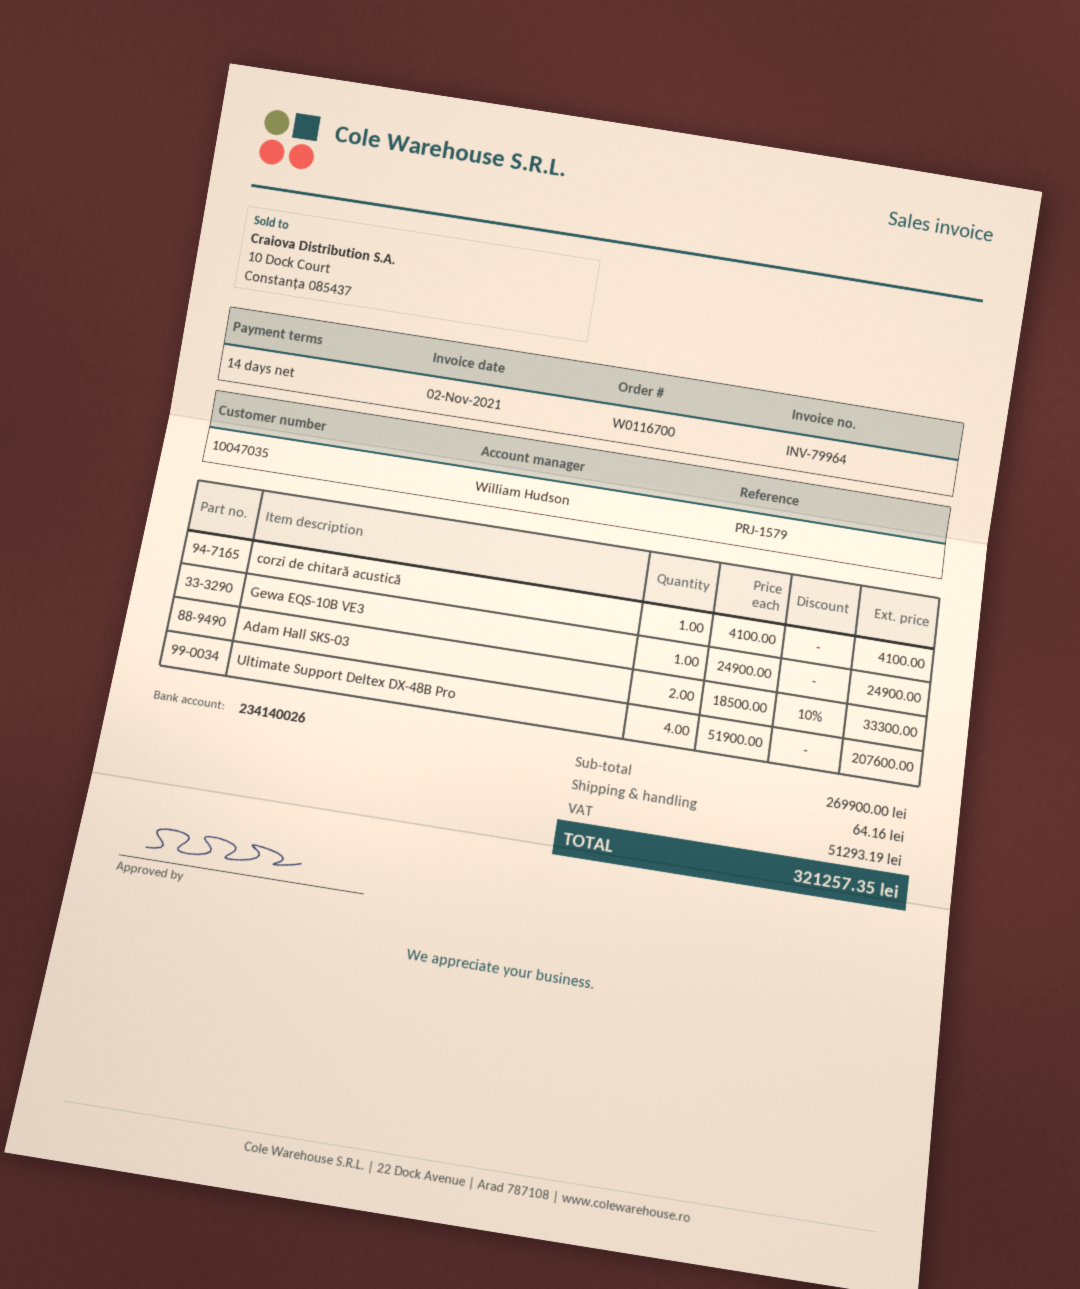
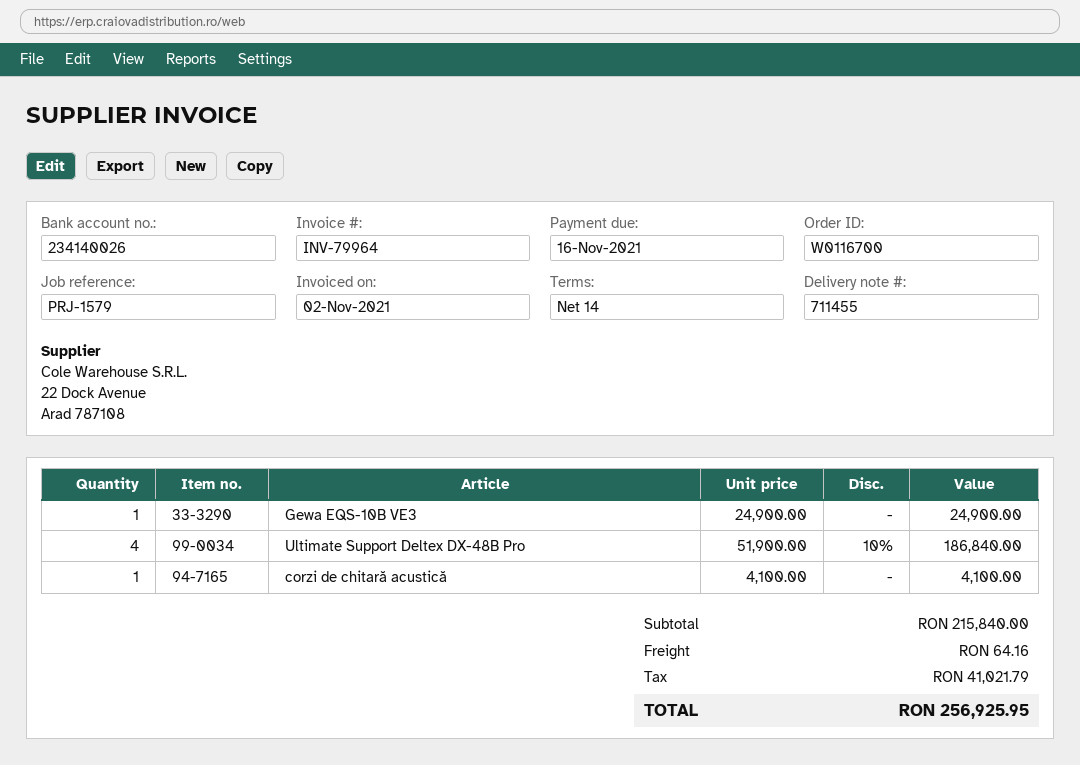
Adam Hall SKS-03: 2 x 18500.00 - 10% = 33300.00 -> none
Ultimate Support Deltex DX-48B Pro: 4 x 51900.00 = 207600.00 -> 4 x 51900.00 - 10% = 186840.00
subtotal: 269900.00 -> 215840.00
tax: 51293.19 -> 41021.79
total: 321257.35 -> 256925.95

